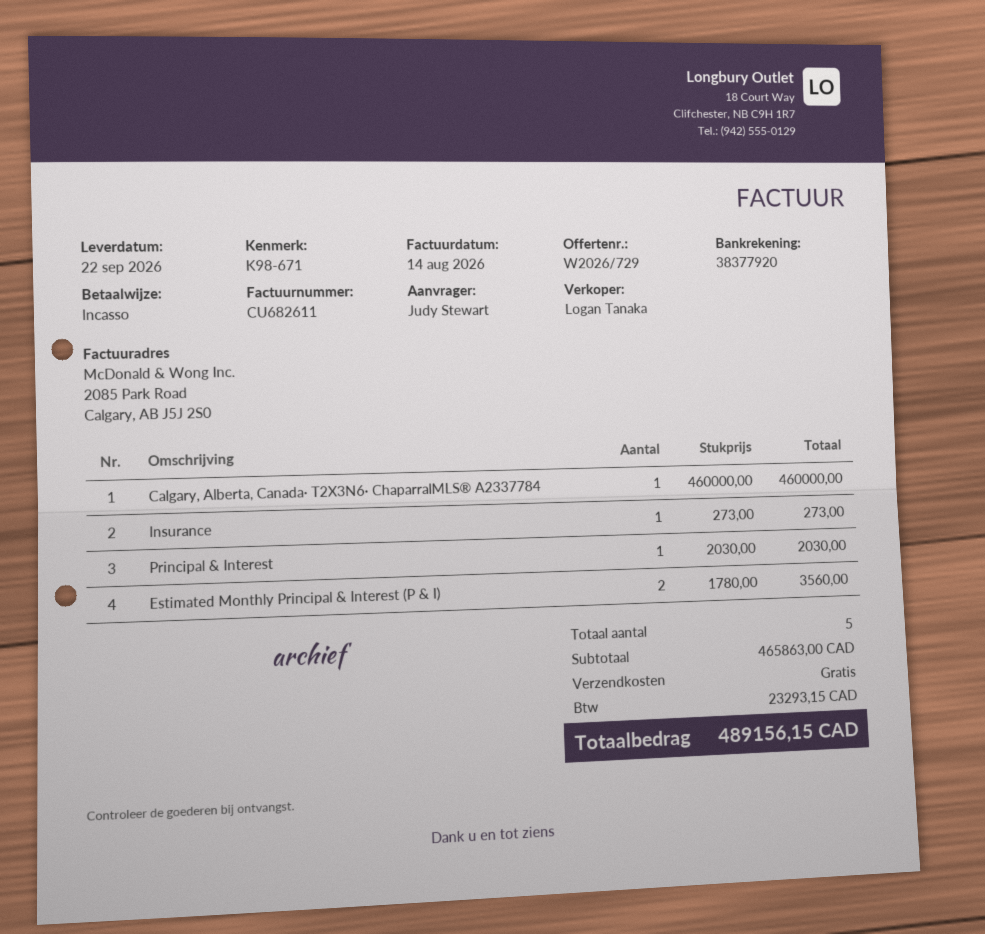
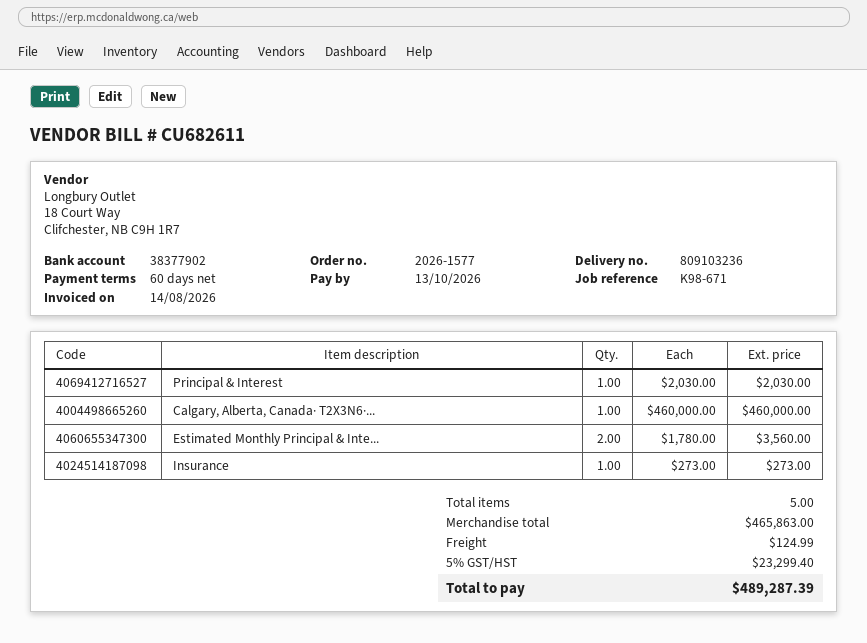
bank account: 38377920 -> 38377902
shipping: 0.00 -> 124.99
tax: 23293.15 -> 23299.40
total: 489156.15 -> 489287.39

